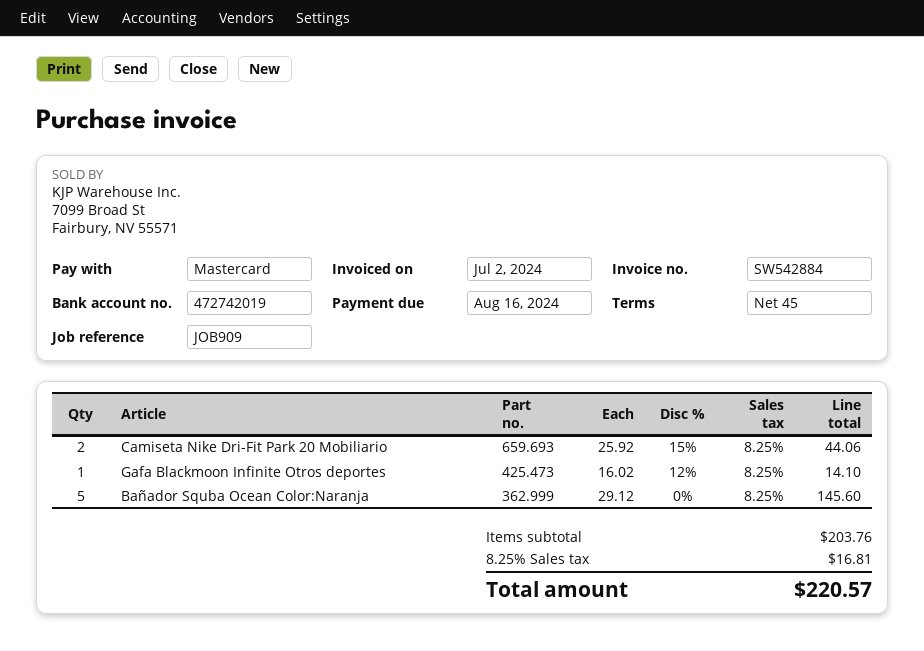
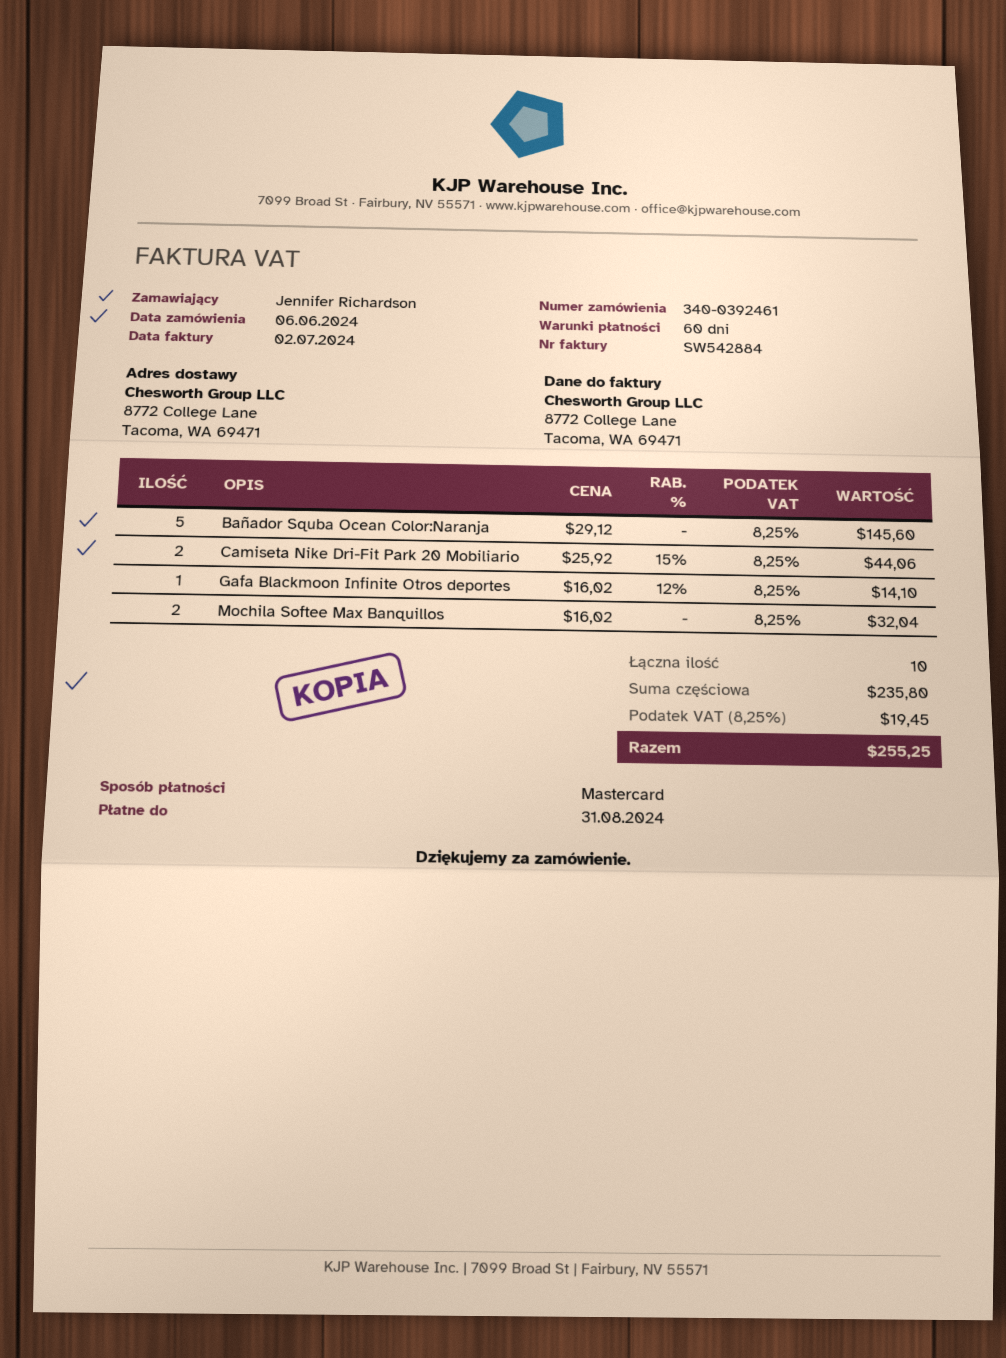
payment terms: 45 days -> 60 days
due date: 2024-08-16 -> 2024-08-31
Mochila Softee Max Banquillos: none -> 2 x 16.02 = 32.04
subtotal: 203.76 -> 235.80
tax: 8.25% = 16.81 -> 8.25% = 19.45
total: 220.57 -> 255.25

